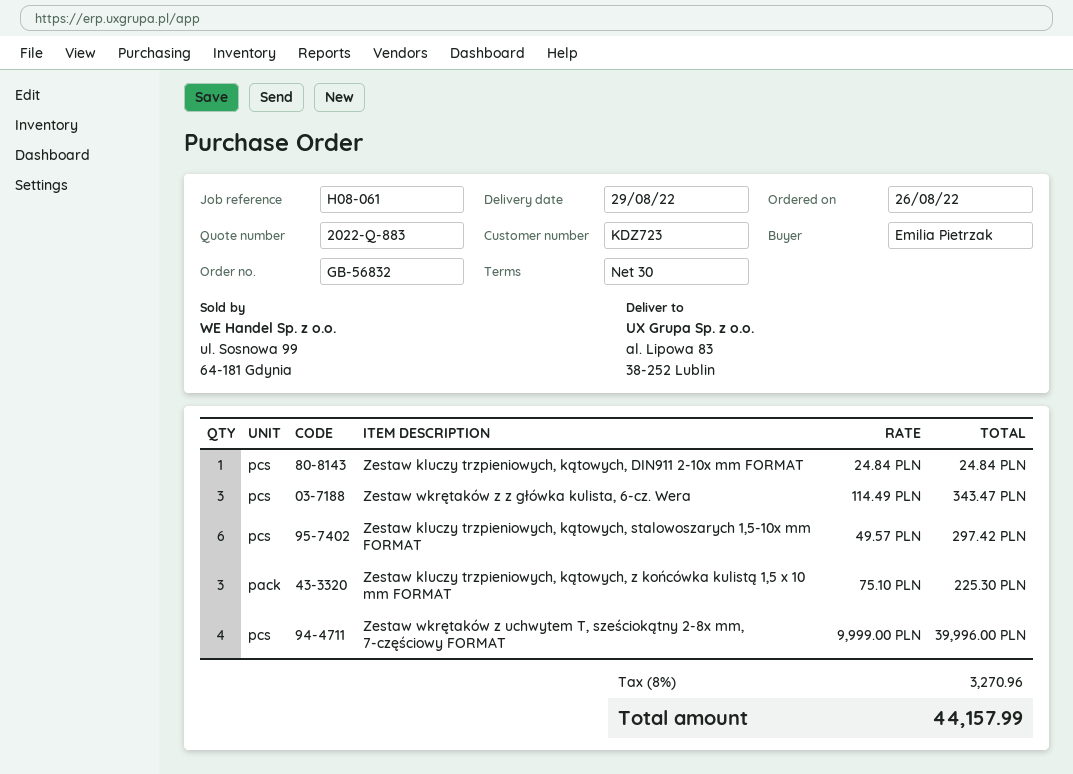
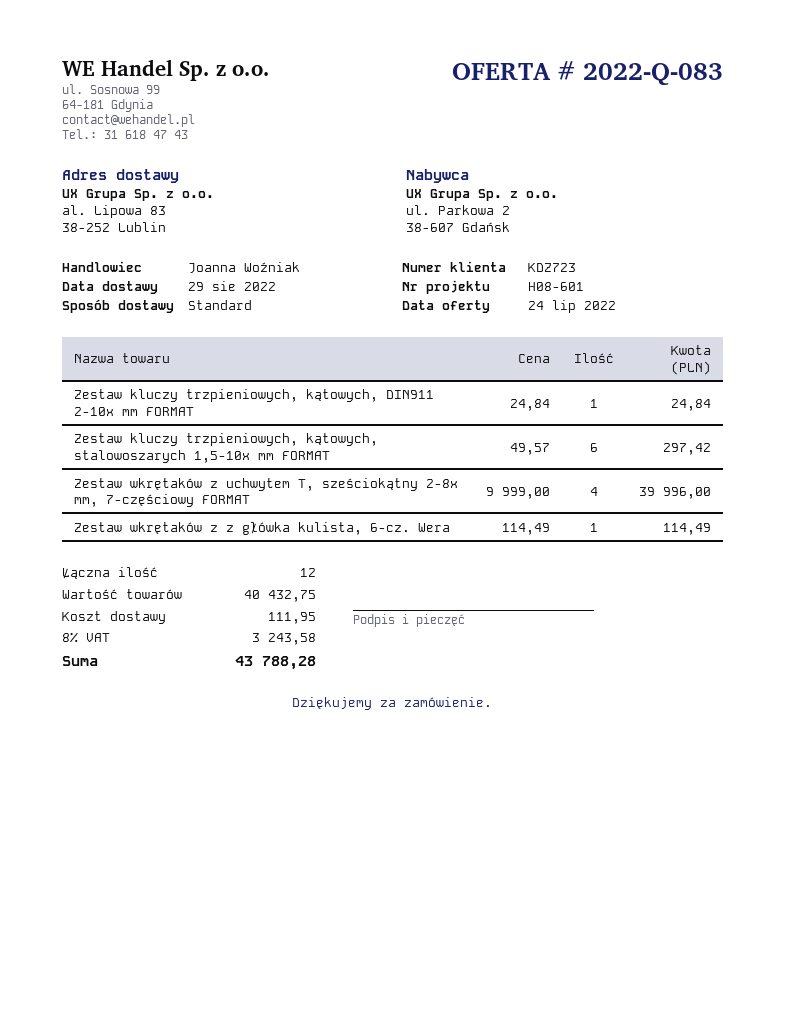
quote number: 2022-Q-883 -> 2022-Q-083
reference: H08-061 -> H08-601
Zestaw wkrętaków z z główka kulista, 6-cz. Wera: 3 x 114.49 = 343.47 -> 1 x 114.49 = 114.49
Zestaw kluczy trzpieniowych, kątowych, z końcówka kulistą 1,5 x 10 mm FORMAT: 3 x 75.10 = 225.30 -> none
shipping: none -> 111.95
tax: 8% = 3270.96 -> 8% = 3243.58
total: 44157.99 -> 43788.28

